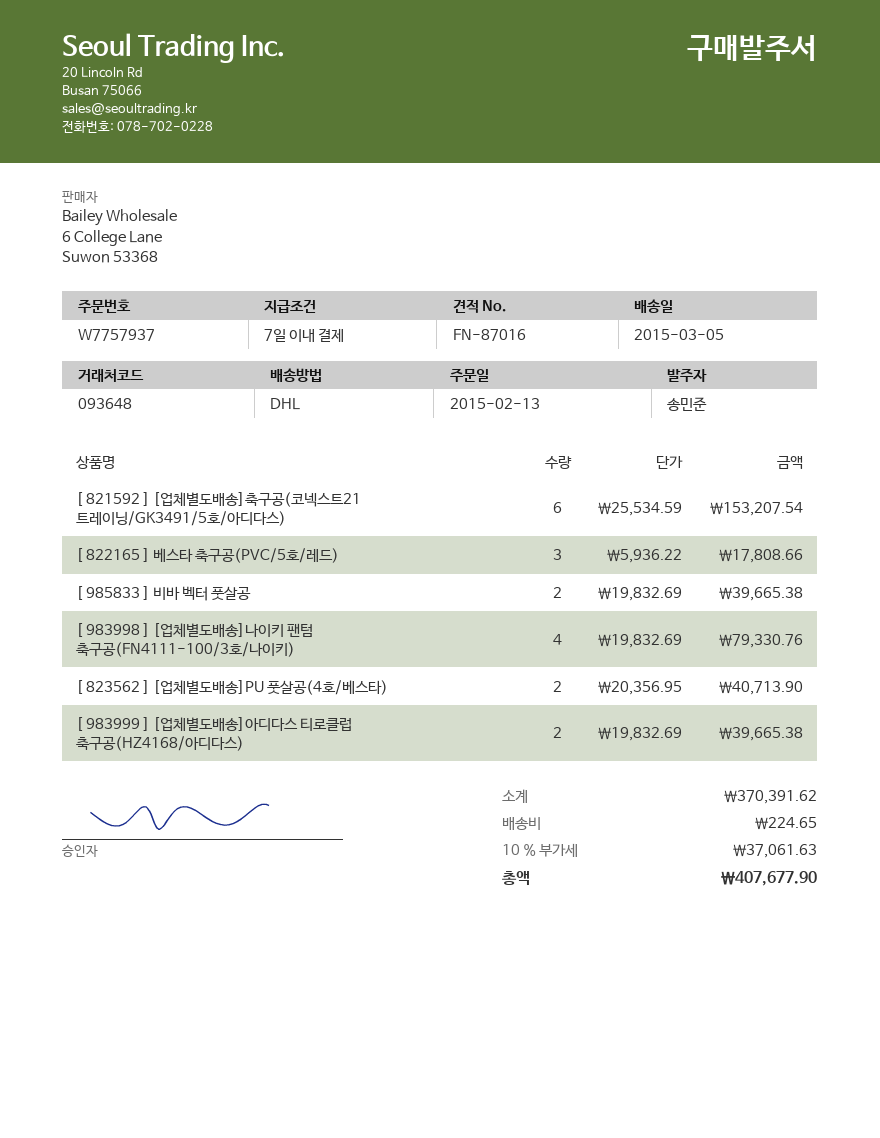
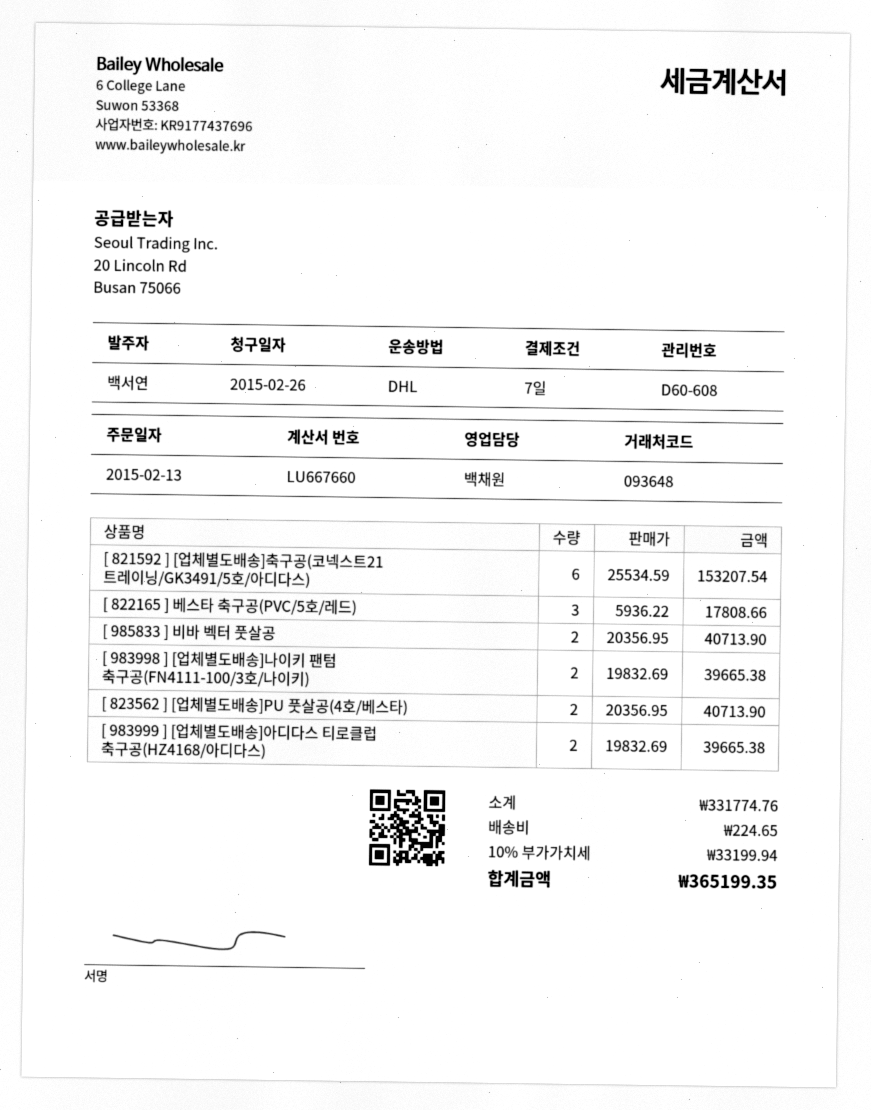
ordered by: 송민준 -> 백서연
[ 985833 ] 비바 벡터 풋살공: 2 x 19832.69 = 39665.38 -> 2 x 20356.95 = 40713.90
[ 983998 ] [업체별도배송]나이키 팬텀 축구공(FN4111-100/3호/나이키): 4 x 19832.69 = 79330.76 -> 2 x 19832.69 = 39665.38
subtotal: 370391.62 -> 331774.76
tax: 10% = 37061.63 -> 10% = 33199.94
total: 407677.90 -> 365199.35

